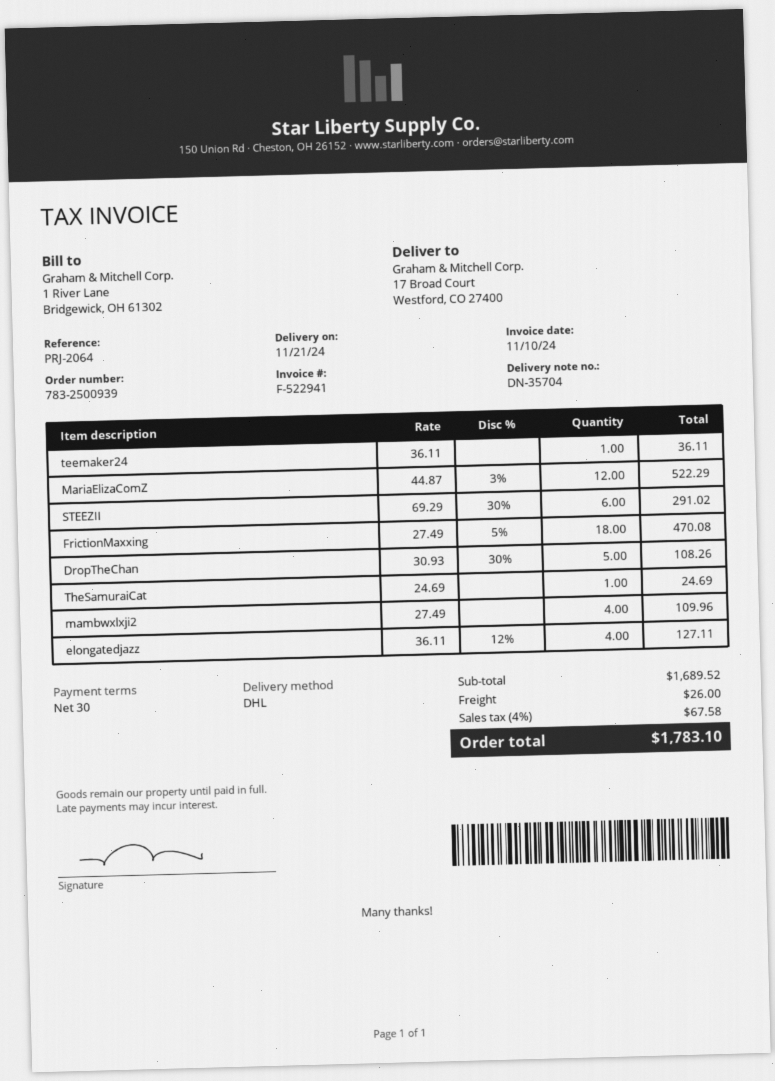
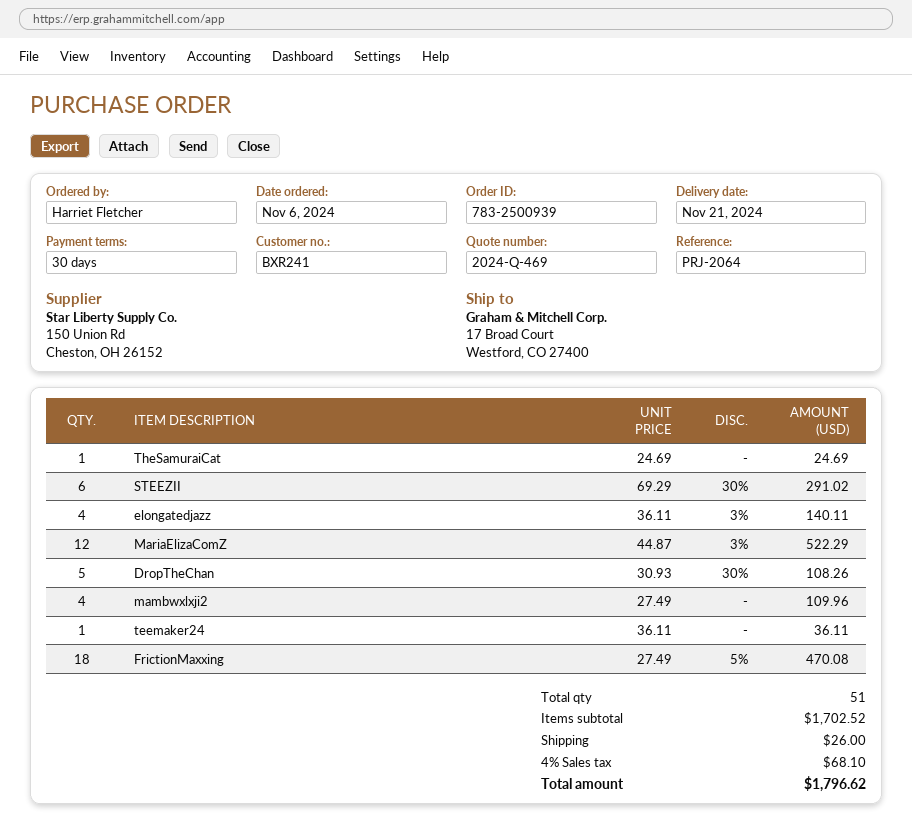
elongatedjazz: 4 x 36.11 - 12% = 127.11 -> 4 x 36.11 - 3% = 140.11
subtotal: 1689.52 -> 1702.52
tax: 4% = 67.58 -> 4% = 68.10
total: 1783.10 -> 1796.62

